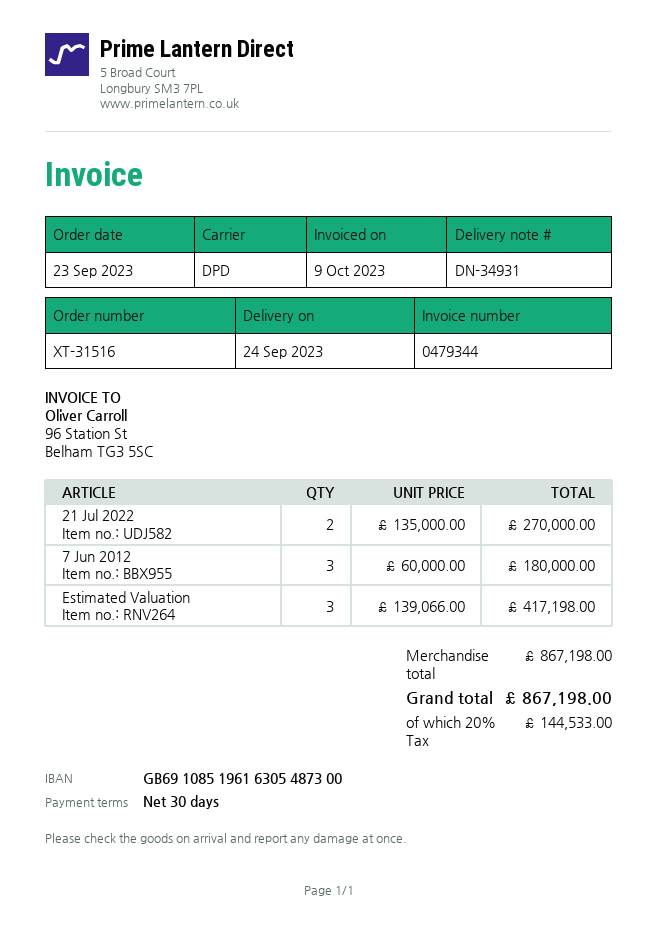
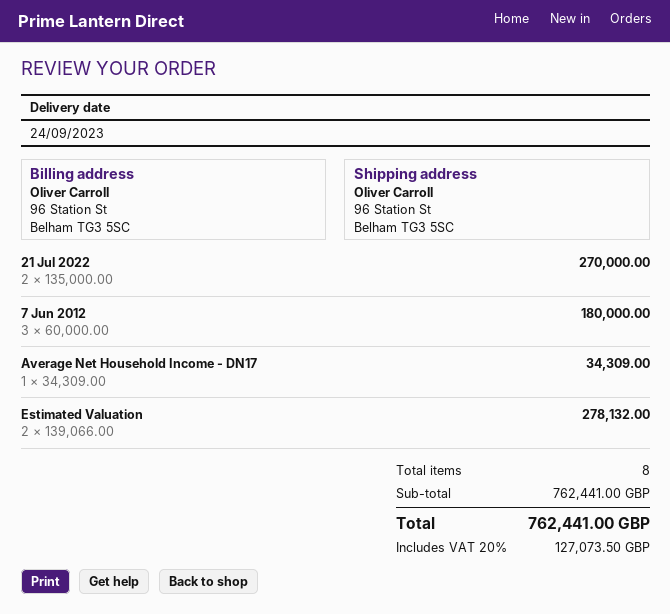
Estimated Valuation: 3 x 139066.00 = 417198.00 -> 2 x 139066.00 = 278132.00
Average Net Household Income - DN17: none -> 1 x 34309.00 = 34309.00
subtotal: 867198.00 -> 762441.00
tax: 20% = 144533.00 -> 20% = 127073.50
total: 867198.00 -> 762441.00

